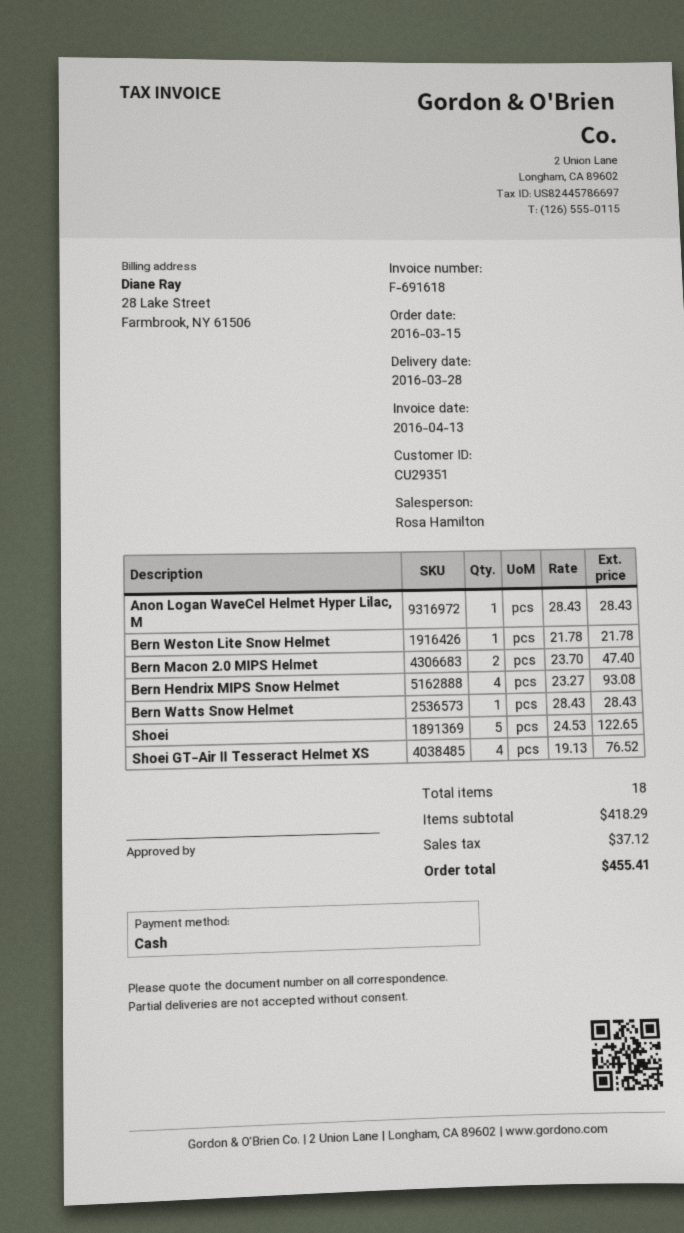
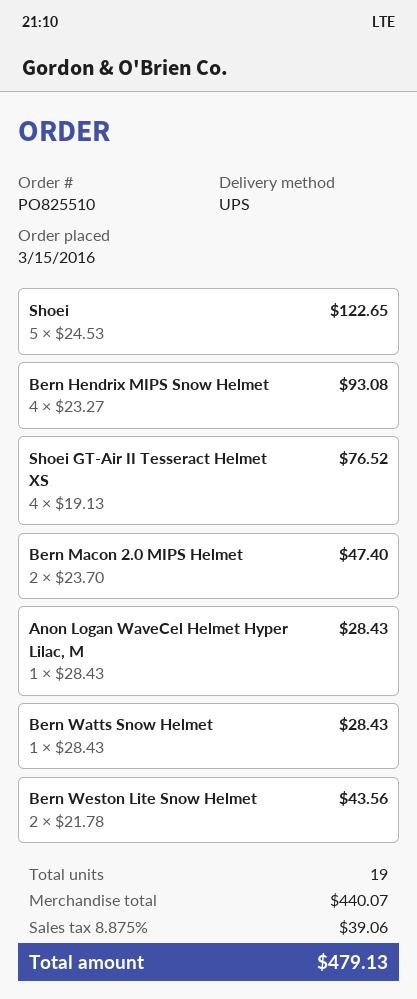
Bern Weston Lite Snow Helmet: 1 x 21.78 = 21.78 -> 2 x 21.78 = 43.56
total quantity: 18 -> 19
subtotal: 418.29 -> 440.07
tax: 37.12 -> 39.06
total: 455.41 -> 479.13

